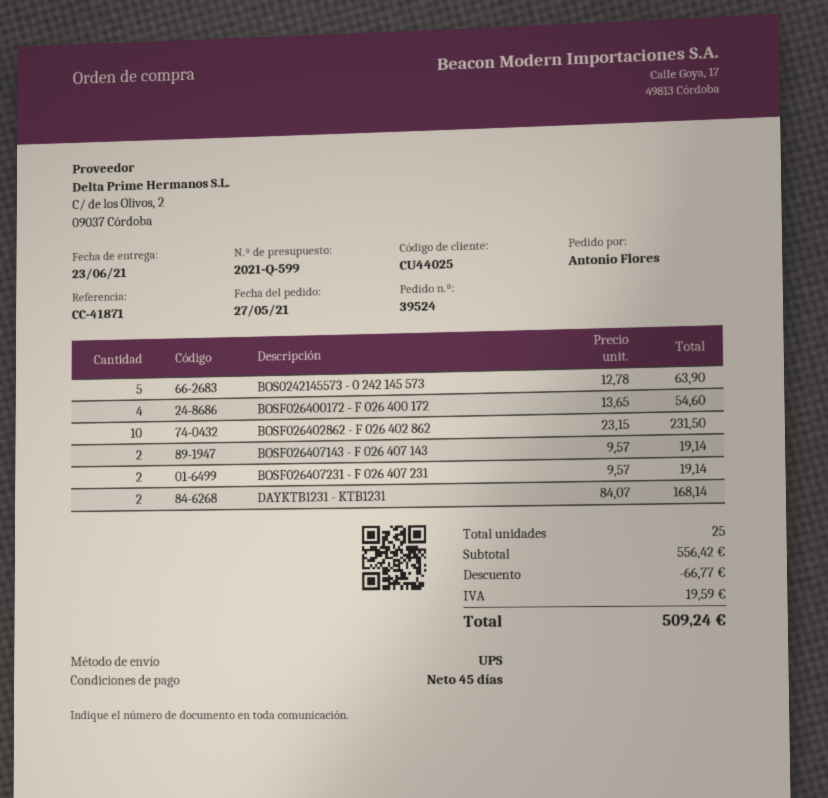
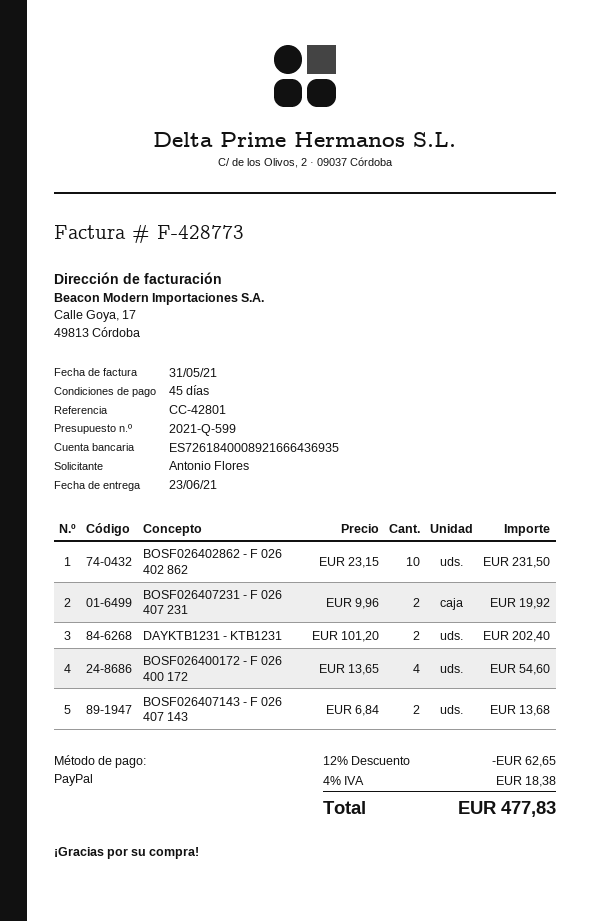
reference: CC-41871 -> CC-42801
BOS0242145573 - 0 242 145 573: 5 x 12.78 = 63.90 -> none
BOSF026407143 - F 026 407 143: 2 x 9.57 = 19.14 -> 2 x 6.84 = 13.68
BOSF026407231 - F 026 407 231: 2 x 9.57 = 19.14 -> 2 x 9.96 = 19.92
DAYKTB1231 - KTB1231: 2 x 84.07 = 168.14 -> 2 x 101.20 = 202.40
discount: 66.77 -> 62.65
tax: 19.59 -> 18.38
total: 509.24 -> 477.83

